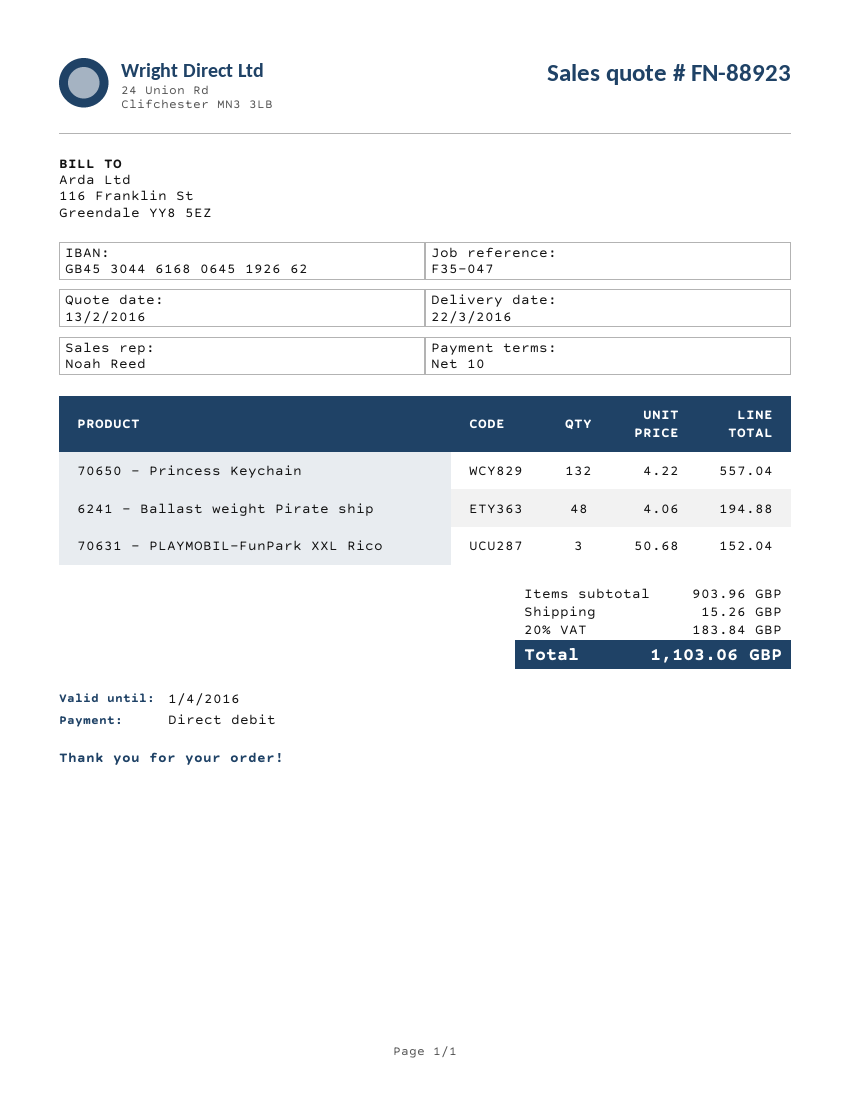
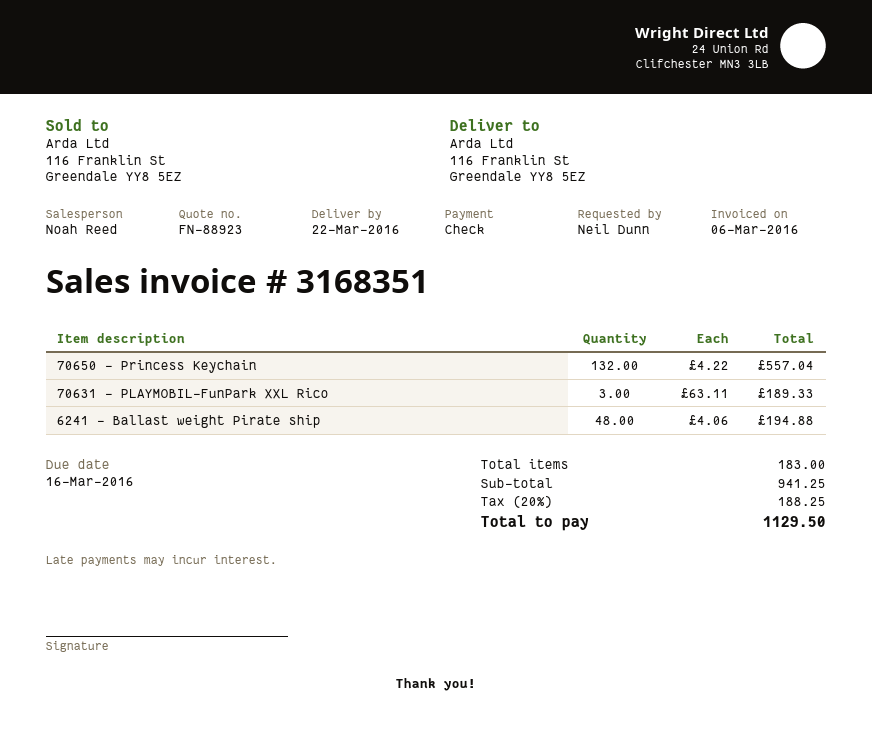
payment method: direct debit -> cheque
70631 - PLAYMOBIL-FunPark XXL Rico: 3 x 50.68 = 152.04 -> 3 x 63.11 = 189.33
subtotal: 903.96 -> 941.25
shipping: 15.26 -> none
tax: 20% = 183.84 -> 20% = 188.25
total: 1103.06 -> 1129.50

